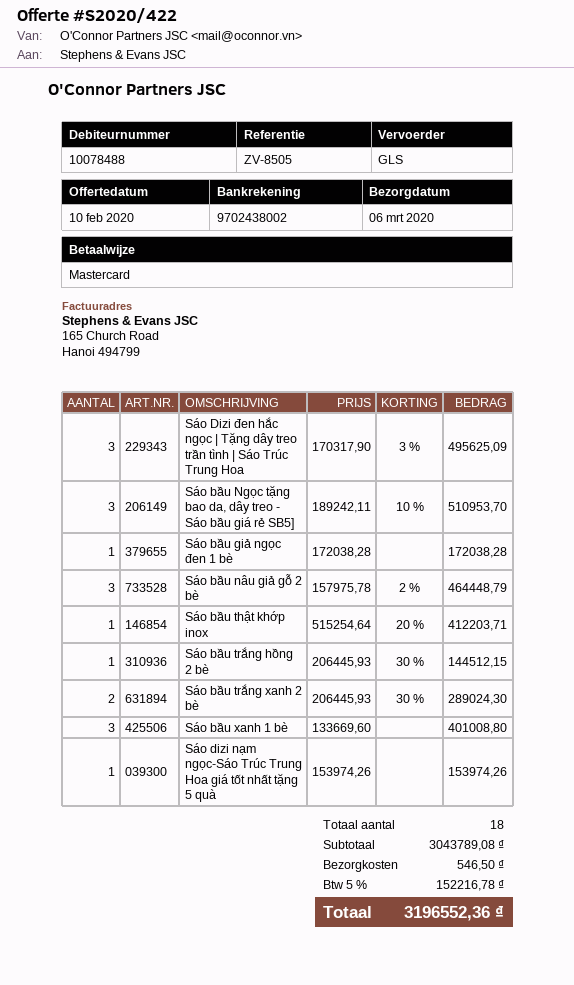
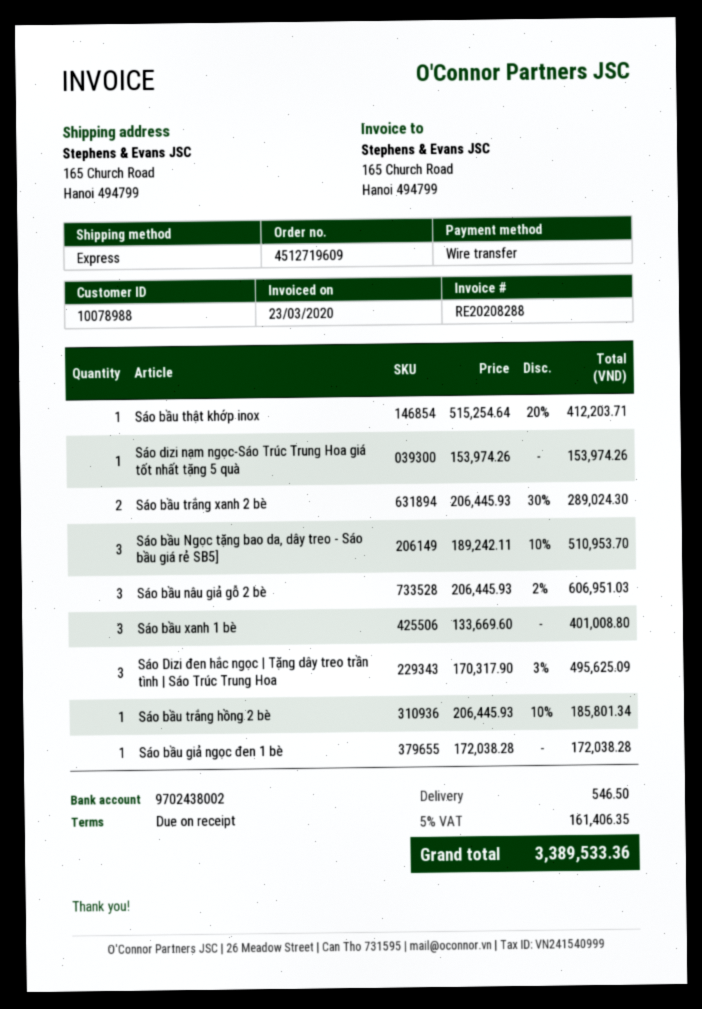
customer number: 10078488 -> 10078988
payment method: Mastercard -> bank transfer
shipping method: GLS -> express
Sáo bầu nâu giả gỗ 2 bè: 3 x 157975.78 - 2% = 464448.79 -> 3 x 206445.93 - 2% = 606951.03
Sáo bầu trắng hồng 2 bè: 1 x 206445.93 - 30% = 144512.15 -> 1 x 206445.93 - 10% = 185801.34
tax: 5% = 152216.78 -> 5% = 161406.35
total: 3196552.36 -> 3389533.36

